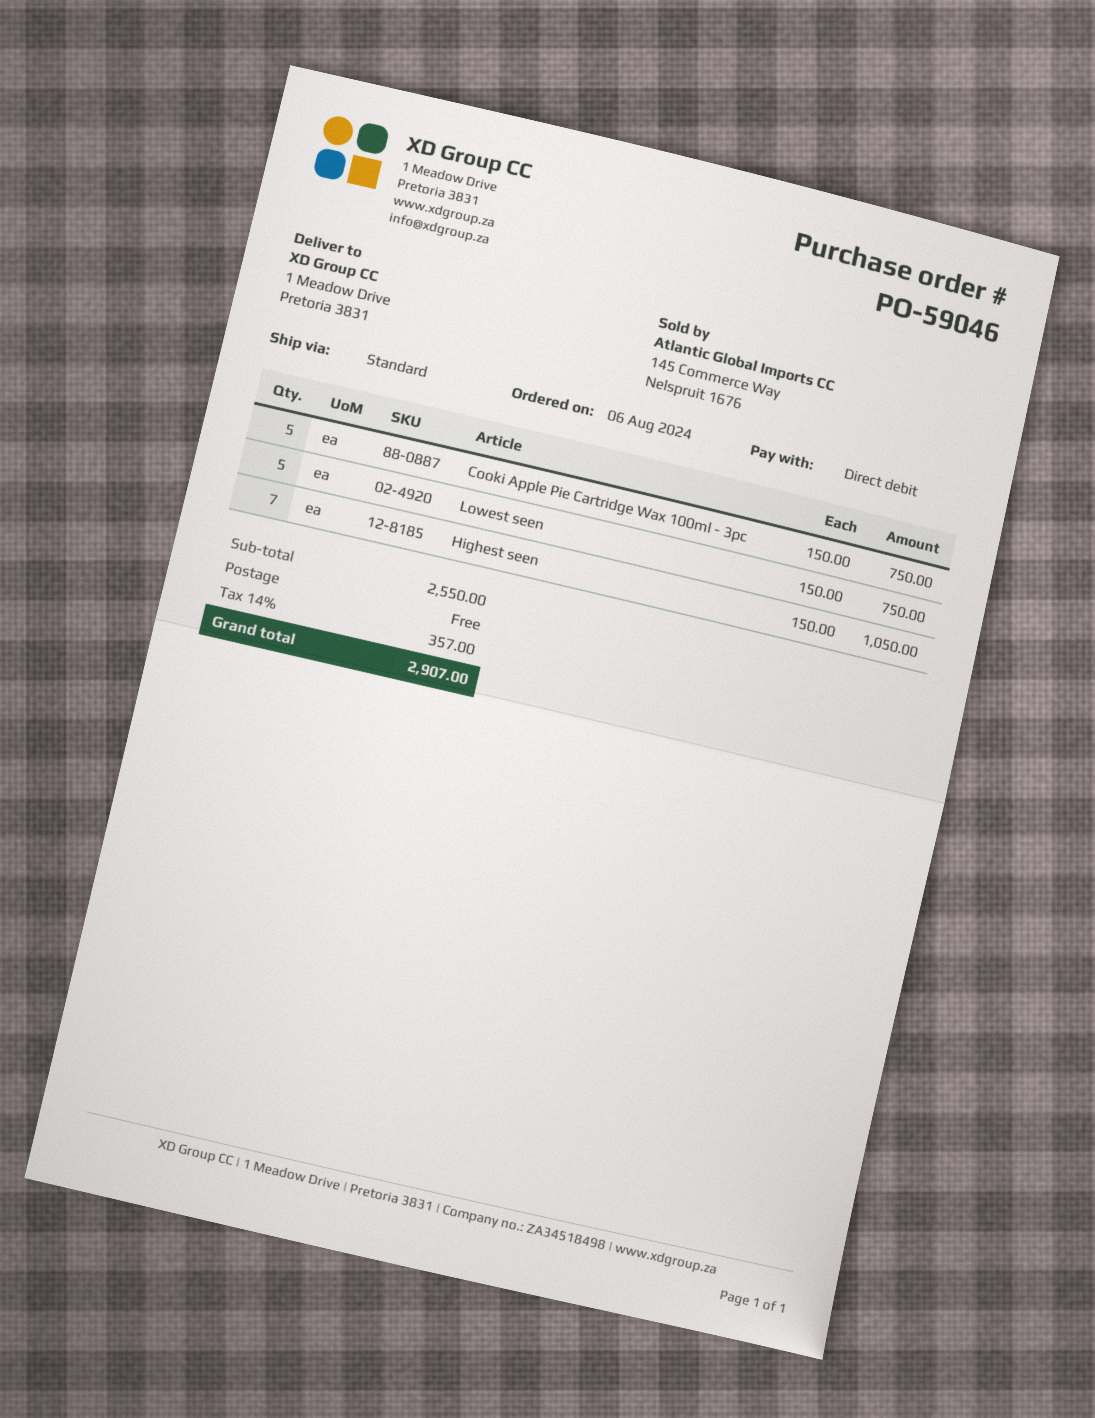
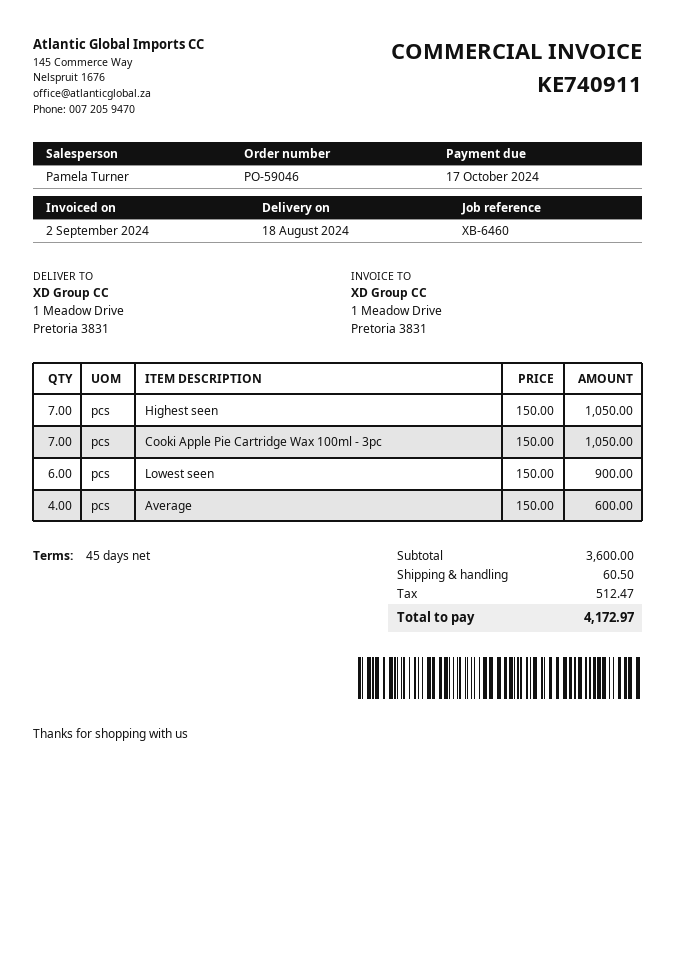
Cooki Apple Pie Cartridge Wax 100ml - 3pc: 5 x 150.00 = 750.00 -> 7 x 150.00 = 1050.00
Lowest seen: 5 x 150.00 = 750.00 -> 6 x 150.00 = 900.00
Average: none -> 4 x 150.00 = 600.00
subtotal: 2550.00 -> 3600.00
shipping: 0.00 -> 60.50
tax: 357.00 -> 512.47
total: 2907.00 -> 4172.97

